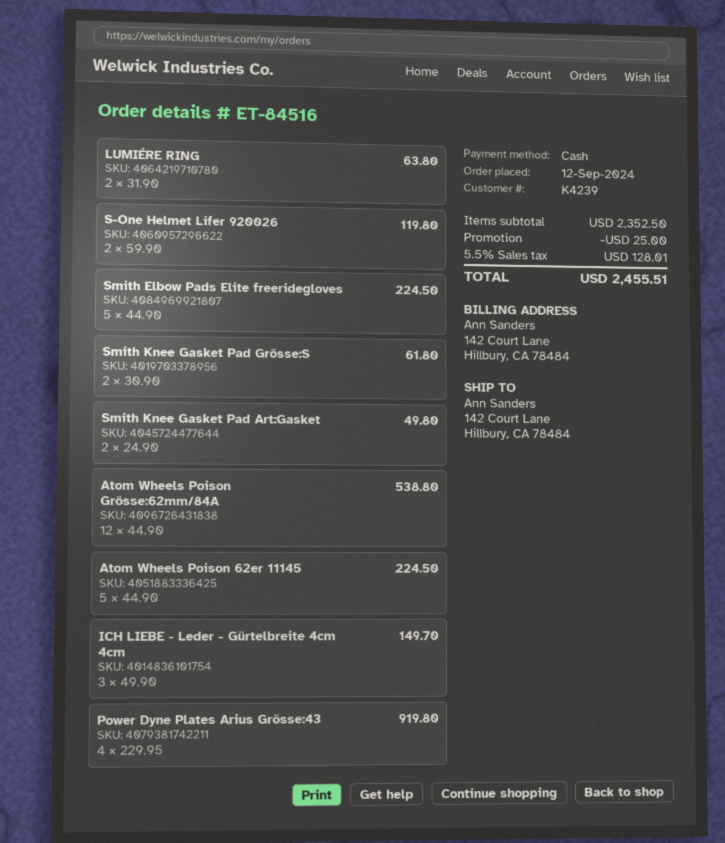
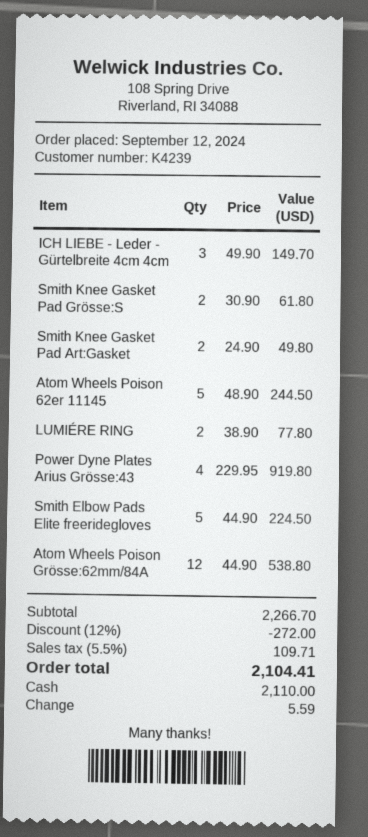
LUMIÉRE RING: 2 x 31.90 = 63.80 -> 2 x 38.90 = 77.80
S-One Helmet Lifer 920026: 2 x 59.90 = 119.80 -> none
Atom Wheels Poison 62er 11145: 5 x 44.90 = 224.50 -> 5 x 48.90 = 244.50
subtotal: 2352.50 -> 2266.70
discount: 25.00 -> 272.00
tax: 5.5% = 128.01 -> 5.5% = 109.71
total: 2455.51 -> 2104.41

